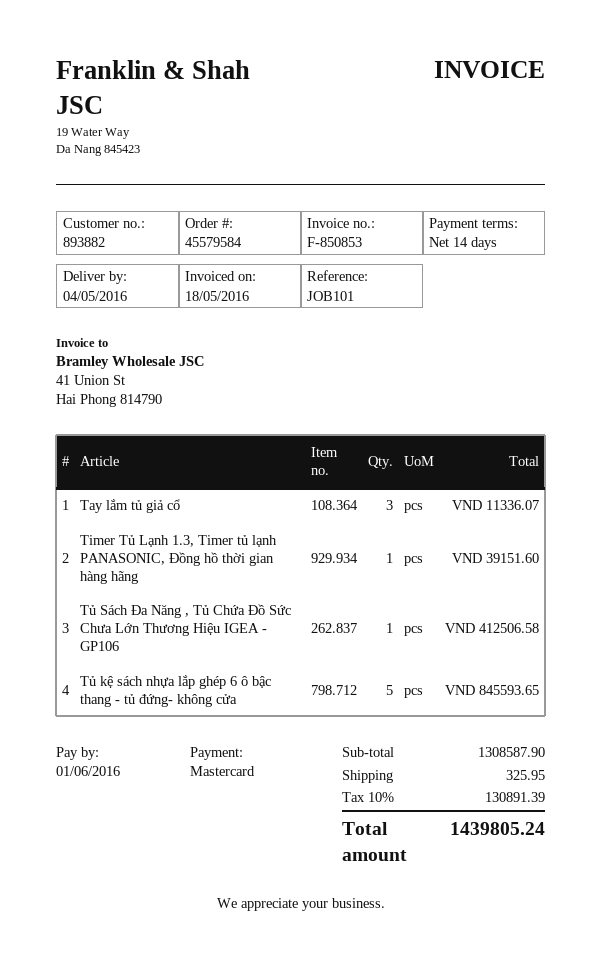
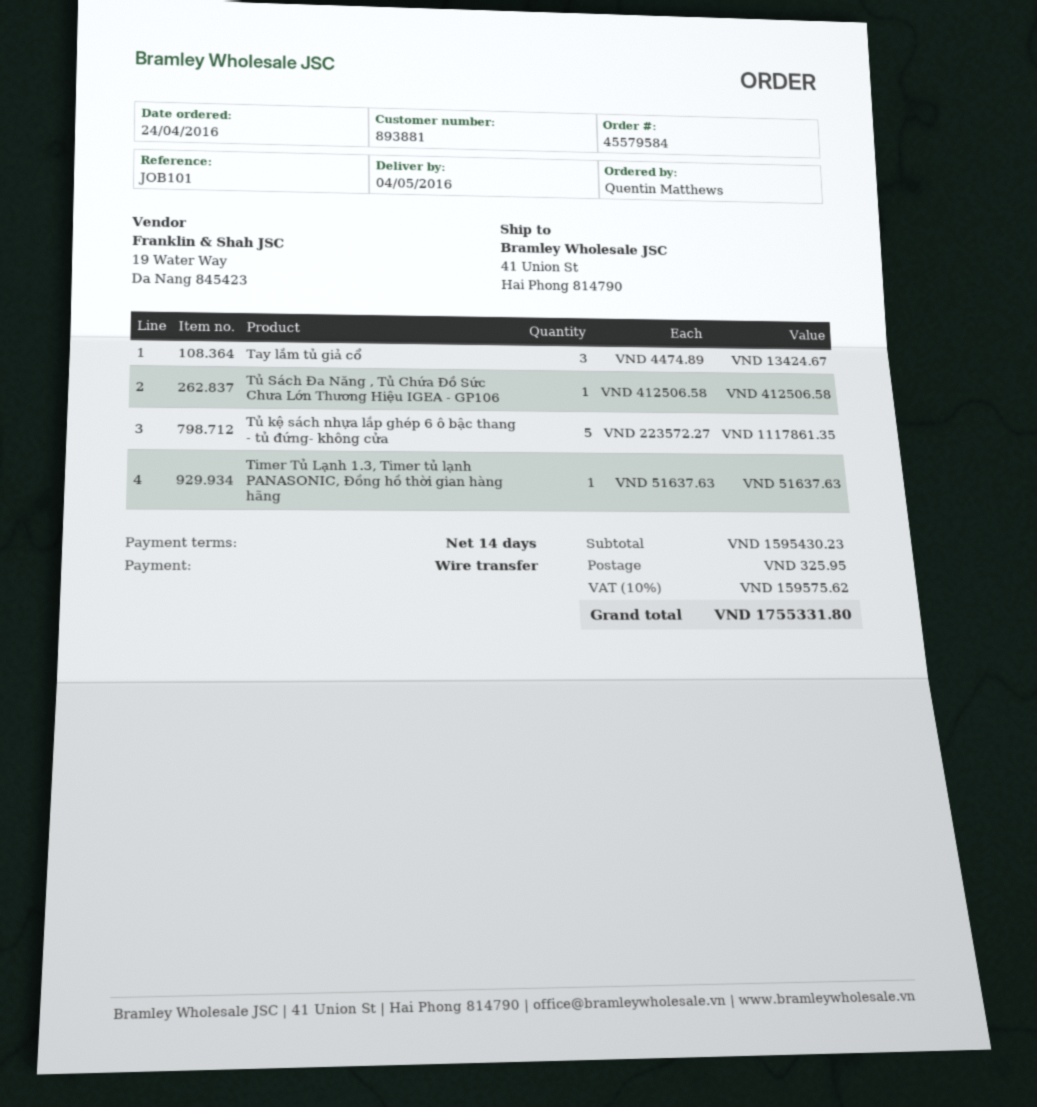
customer number: 893882 -> 893881
payment method: Mastercard -> bank transfer
Tay lắm tủ giả cổ: 3 for 11336.07 -> 3 for 13424.67
Timer Tủ Lạnh 1.3, Timer tủ lạnh PANASONIC, Đồng hồ thời gian hàng hãng: 1 for 39151.60 -> 1 for 51637.63
Tủ kệ sách nhựa lắp ghép 6 ô bậc thang - tủ đứng- không cửa: 5 for 845593.65 -> 5 for 1117861.35
subtotal: 1308587.90 -> 1595430.23
tax: 10% = 130891.39 -> 10% = 159575.62
total: 1439805.24 -> 1755331.80

